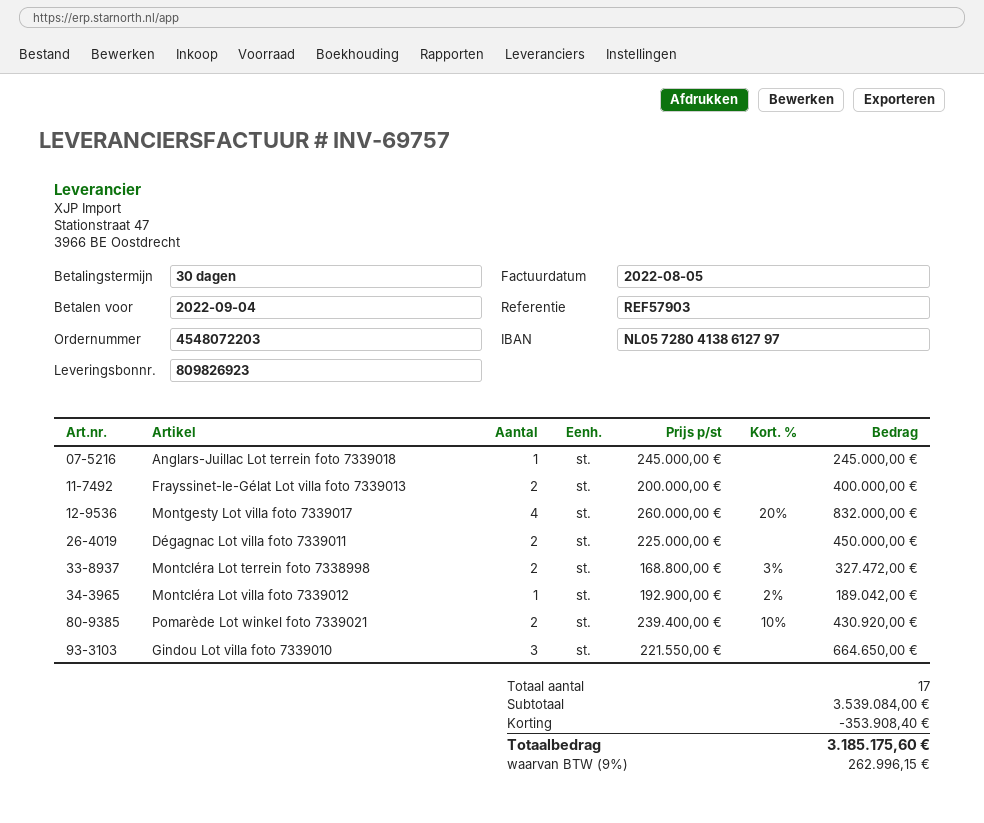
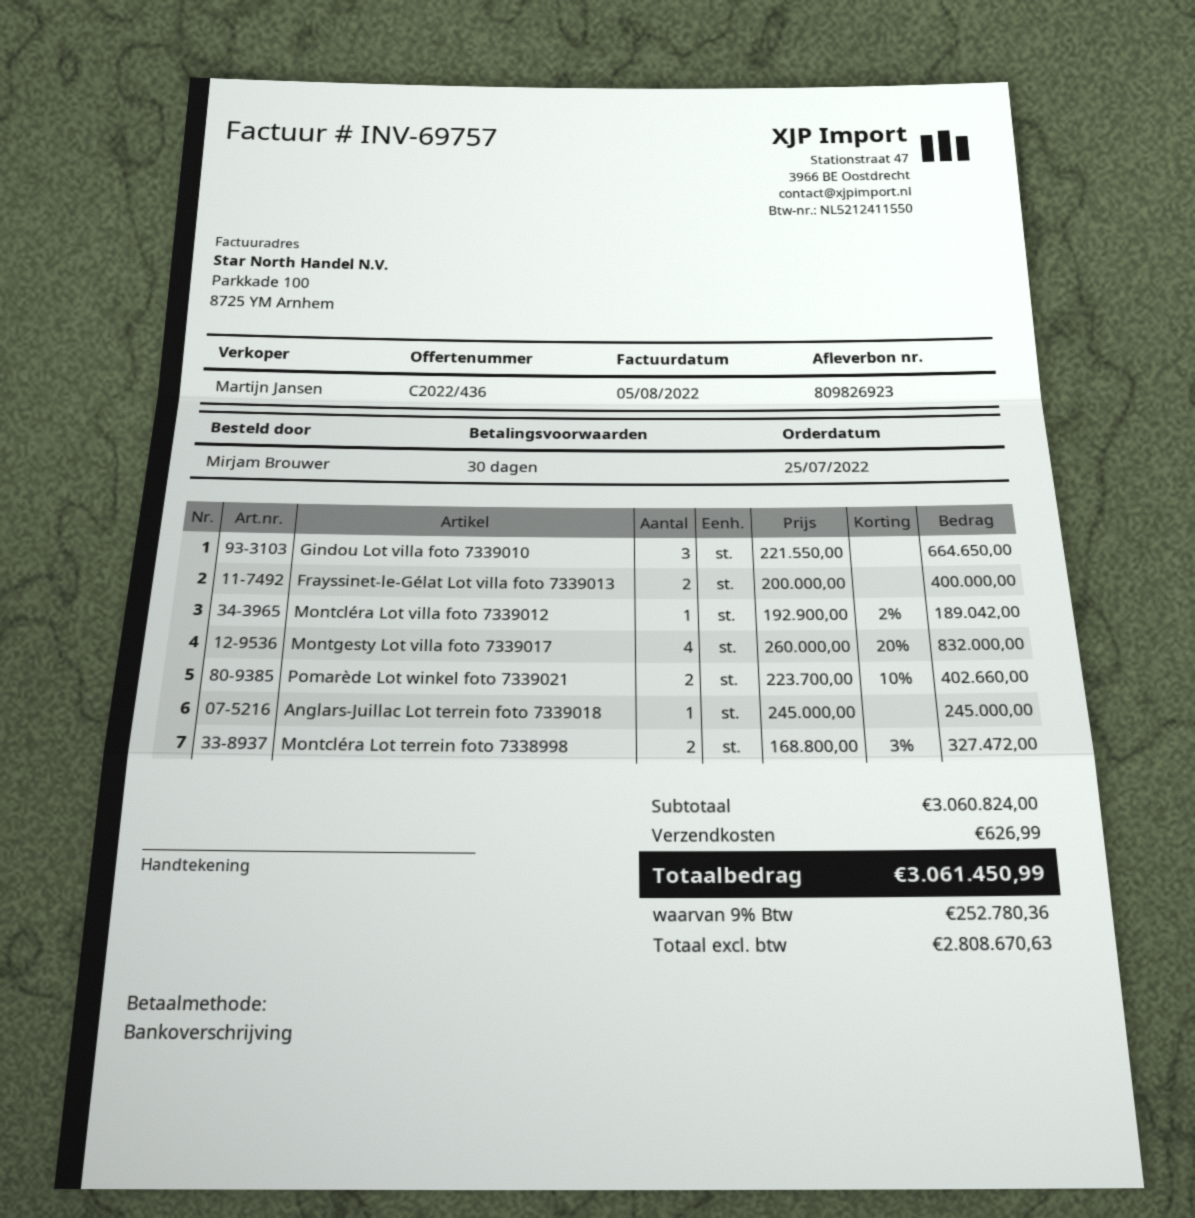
Dégagnac Lot villa foto 7339011: 2 x 225000.00 = 450000.00 -> none
Pomarède Lot winkel foto 7339021: 2 x 239400.00 - 10% = 430920.00 -> 2 x 223700.00 - 10% = 402660.00
subtotal: 3539084.00 -> 3060824.00
discount: 353908.40 -> none
shipping: none -> 626.99
tax: 9% = 262996.15 -> 9% = 252780.36
total: 3185175.60 -> 3061450.99

